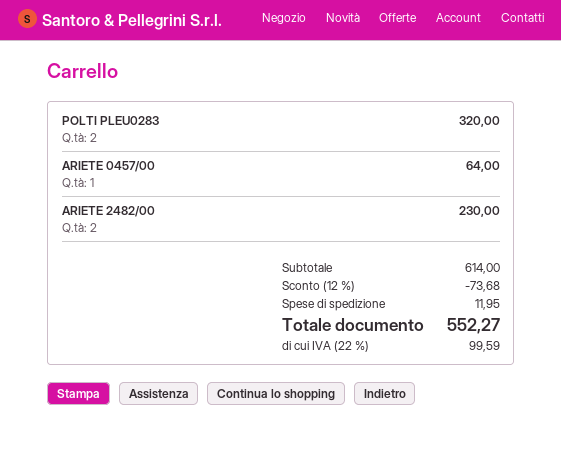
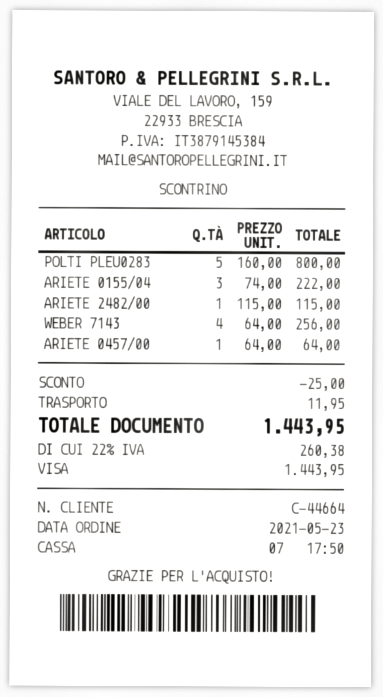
POLTI PLEU0283: 2 for 320.00 -> 5 for 800.00
ARIETE 2482/00: 2 for 230.00 -> 1 for 115.00
ARIETE 0155/04: none -> 3 for 222.00
WEBER 7143: none -> 4 for 256.00
discount: 73.68 -> 25.00
tax: 22% = 99.59 -> 22% = 260.38
total: 552.27 -> 1443.95

